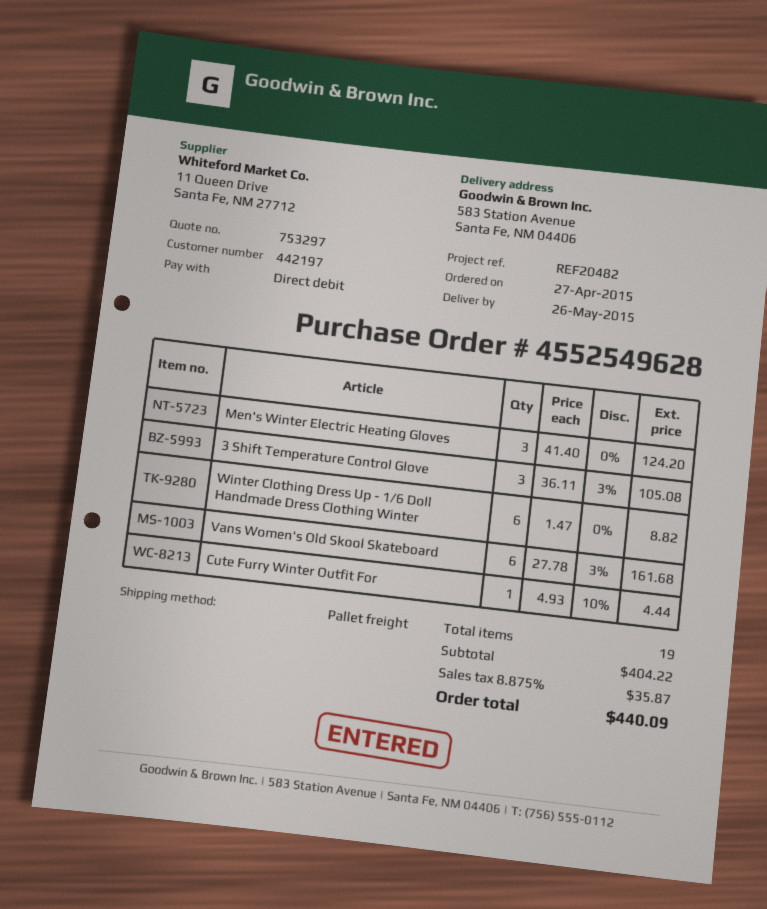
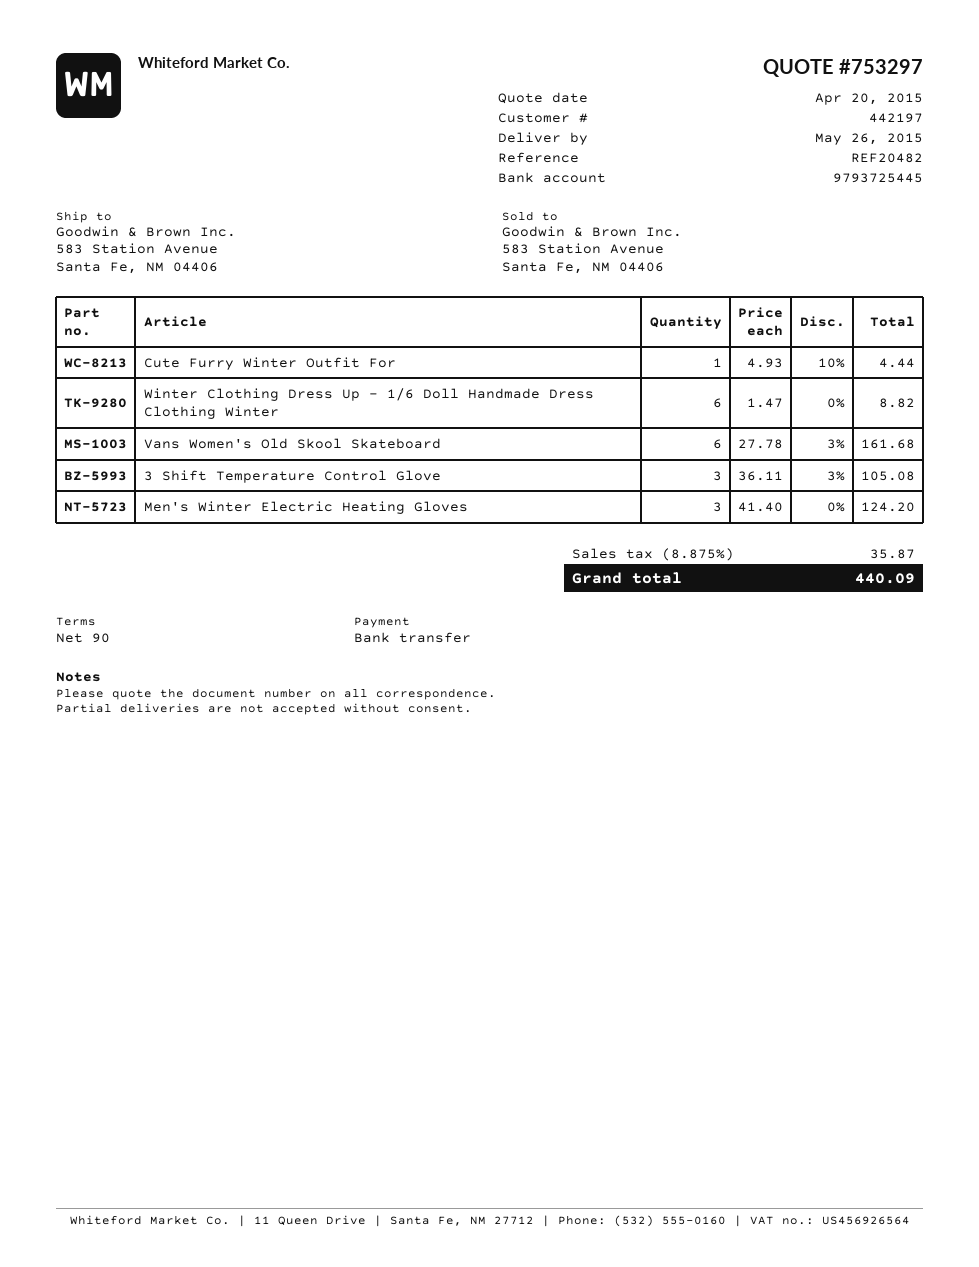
payment method: direct debit -> bank transfer

